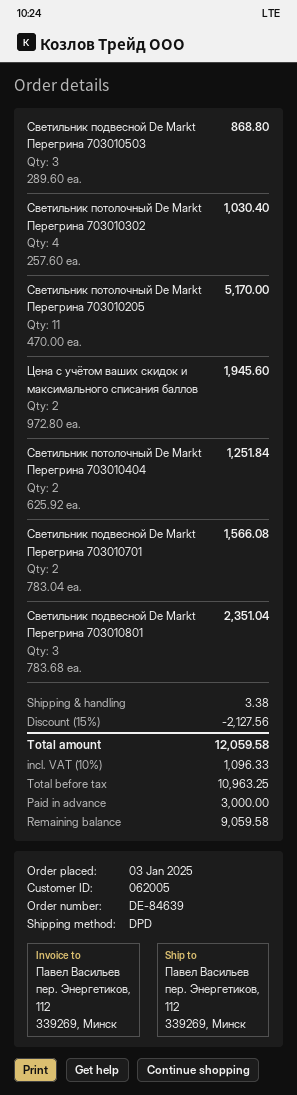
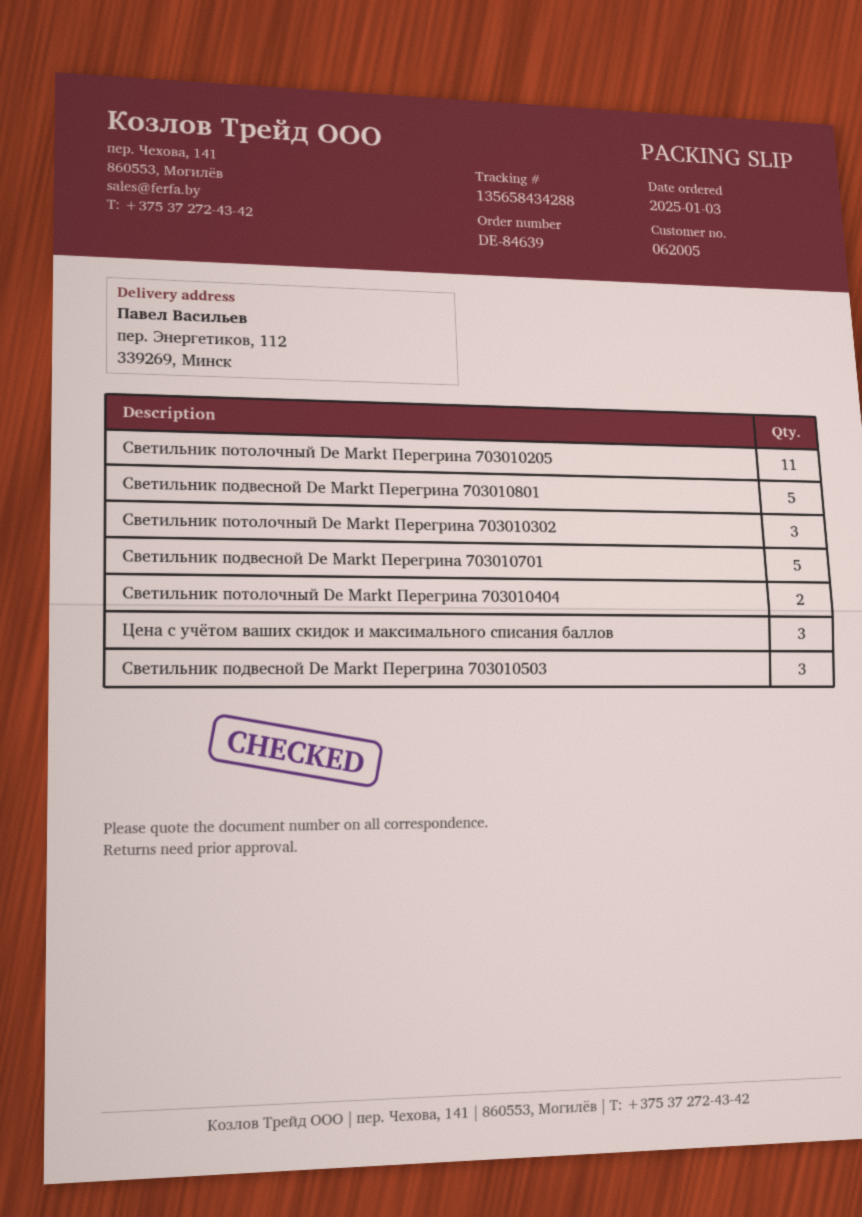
Светильник потолочный De Markt Перегрина 703010302: 4 -> 3
Цена с учётом ваших скидок и максимального списания баллов: 2 -> 3
Светильник подвесной De Markt Перегрина 703010701: 2 -> 5
Светильник подвесной De Markt Перегрина 703010801: 3 -> 5

